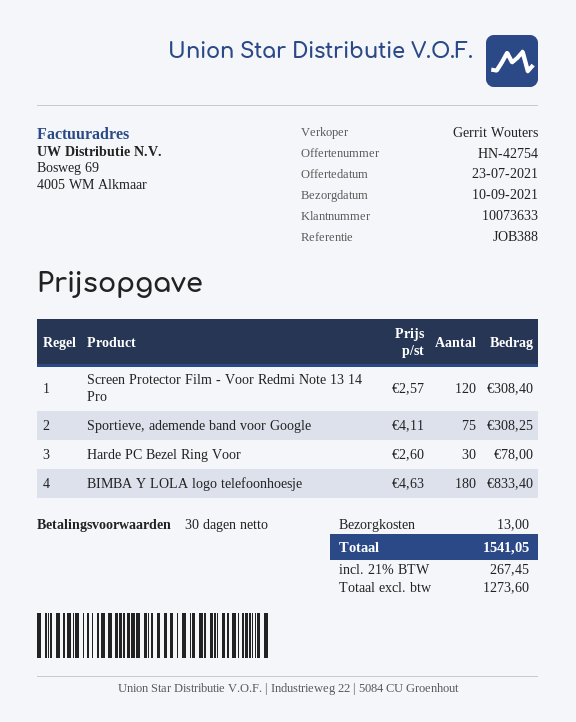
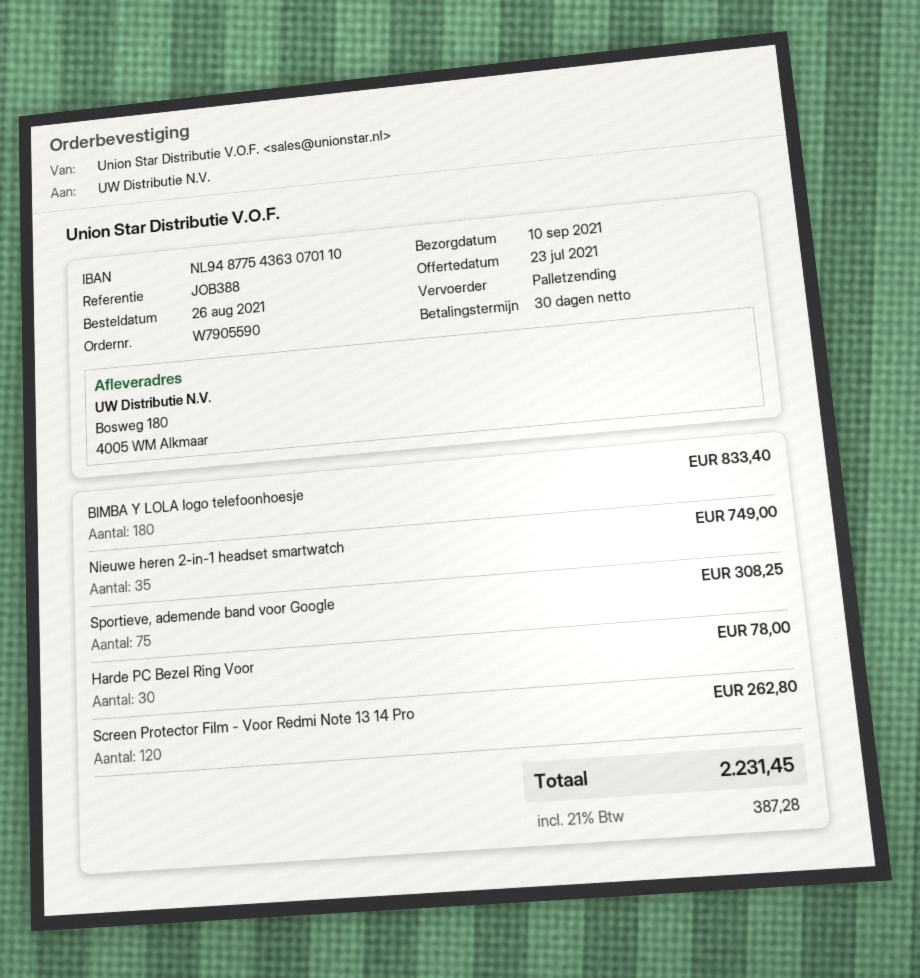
Screen Protector Film - Voor Redmi Note 13 14 Pro: 120 for 308.40 -> 120 for 262.80
Nieuwe heren 2-in-1 headset smartwatch: none -> 35 for 749.00
shipping: 13.00 -> none
tax: 21% = 267.45 -> 21% = 387.28
total: 1541.05 -> 2231.45

